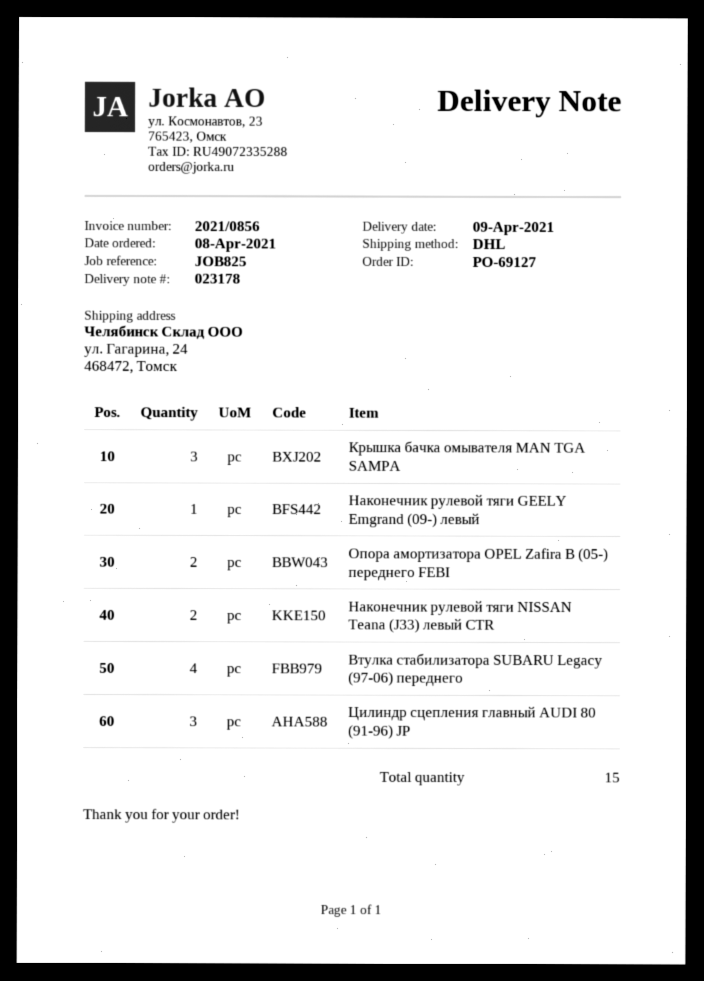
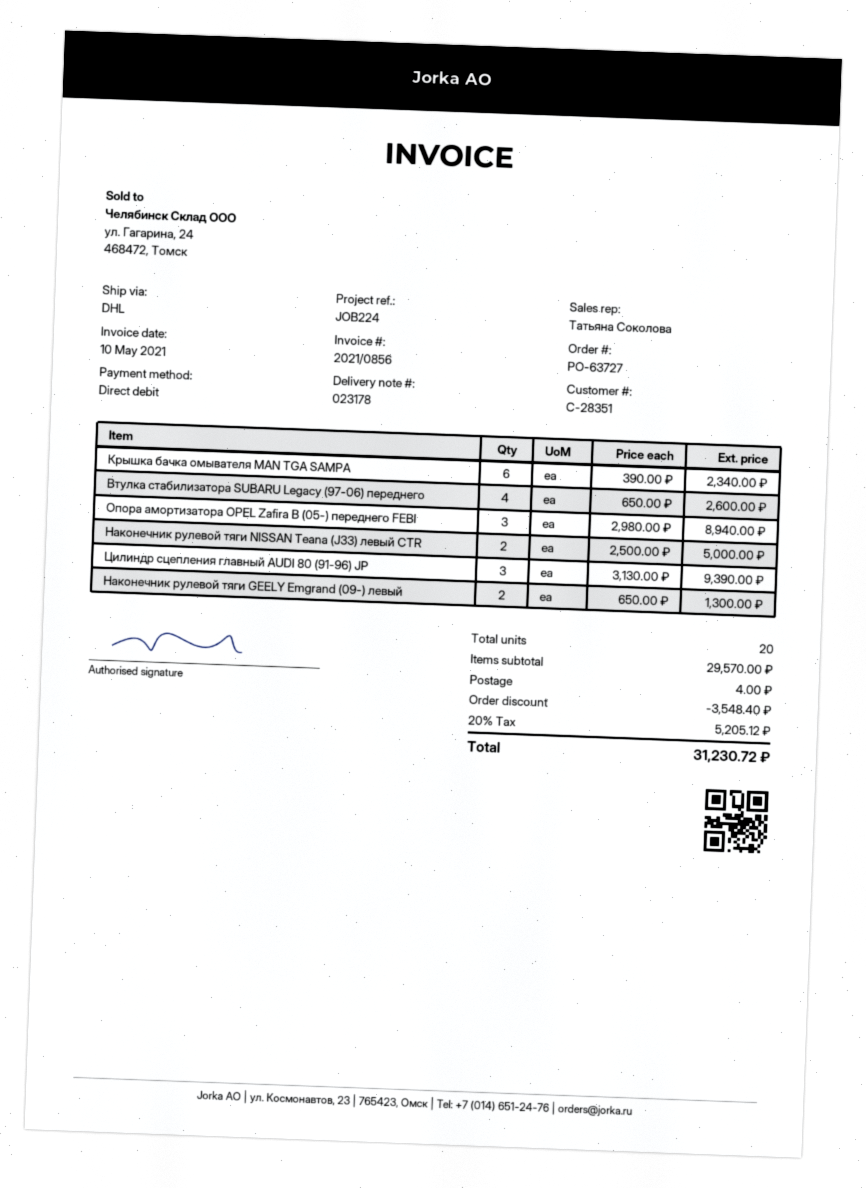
order number: PO-69127 -> PO-63727
reference: JOB825 -> JOB224
Крышка бачка омывателя MAN TGA SAMPA: 3 -> 6
Наконечник рулевой тяги GEELY Emgrand (09-) левый: 1 -> 2
Опора амортизатора OPEL Zafira B (05-) переднего FEBI: 2 -> 3
total quantity: 15 -> 20

